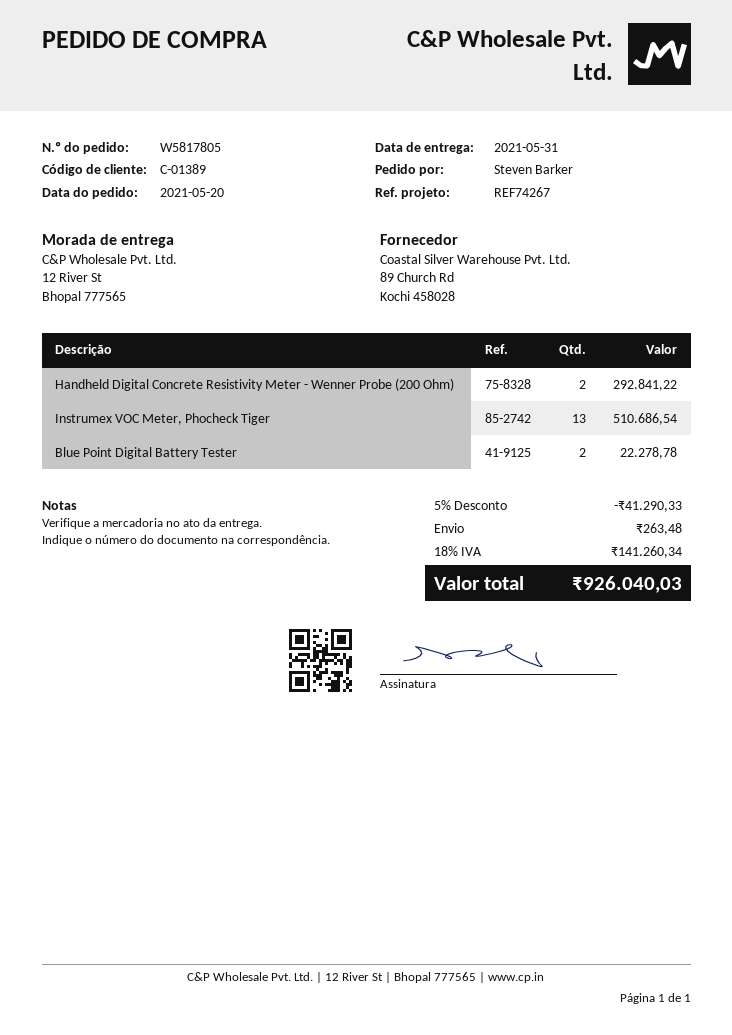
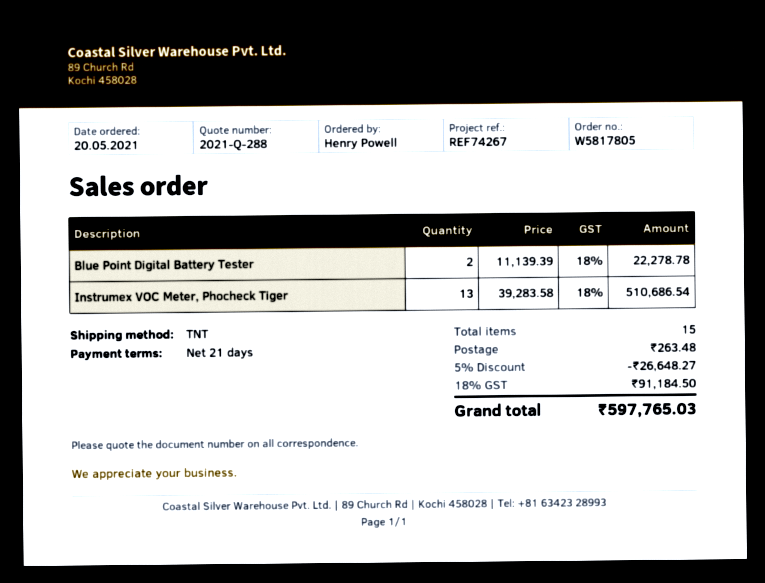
ordered by: Steven Barker -> Henry Powell
Handheld Digital Concrete Resistivity Meter - Wenner Probe (200 Ohm): 2 for 292841.22 -> none
discount: 5% = 41290.33 -> 5% = 26648.27
tax: 18% = 141260.34 -> 18% = 91184.50
total: 926040.03 -> 597765.03

